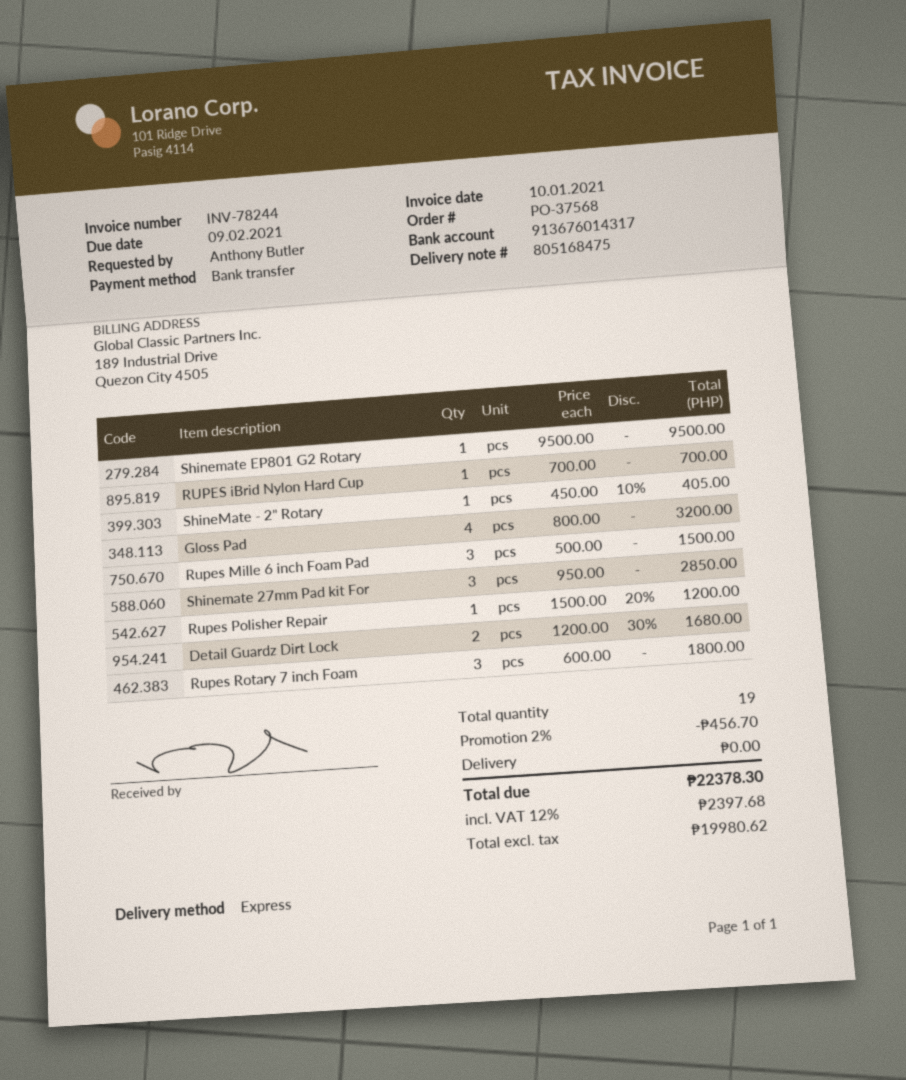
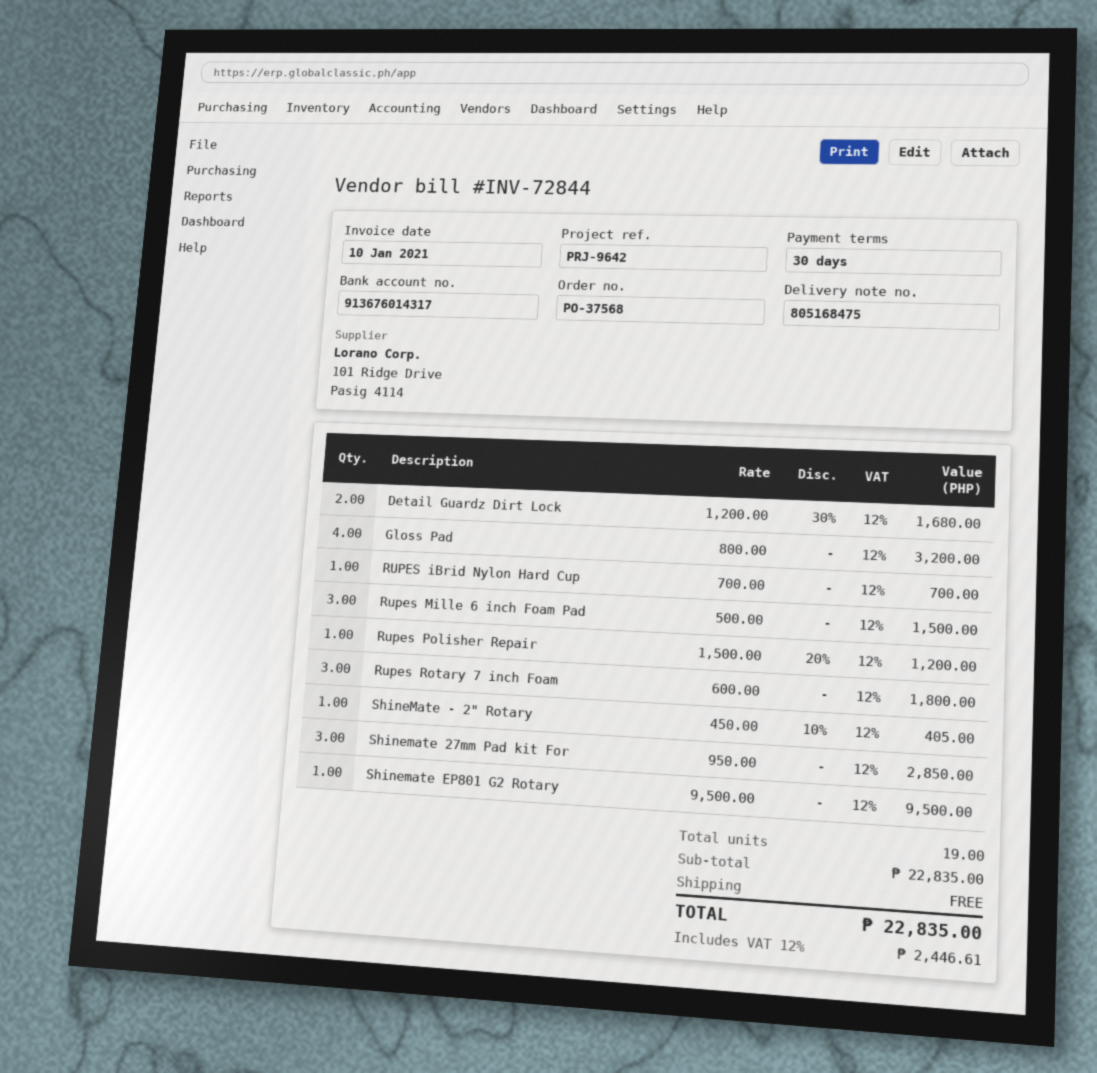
invoice number: INV-78244 -> INV-72844
discount: 2% = 456.70 -> none
tax: 12% = 2397.68 -> 12% = 2446.61
total: 22378.30 -> 22835.00

